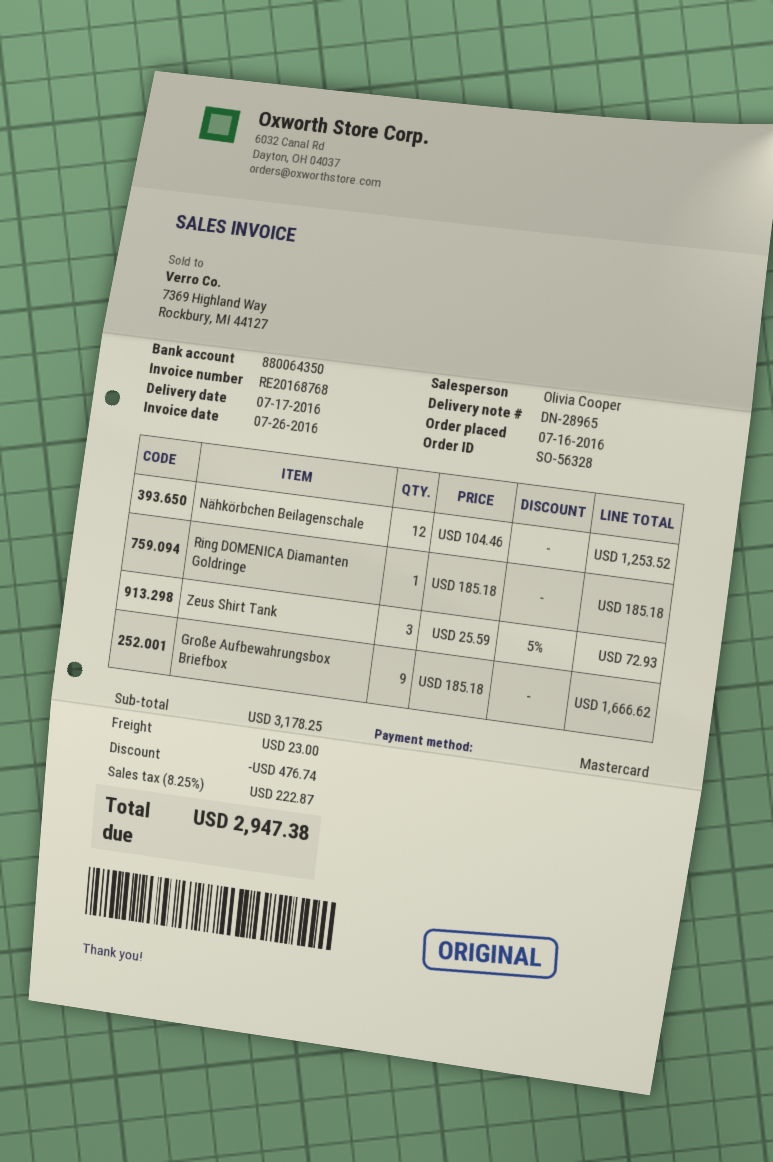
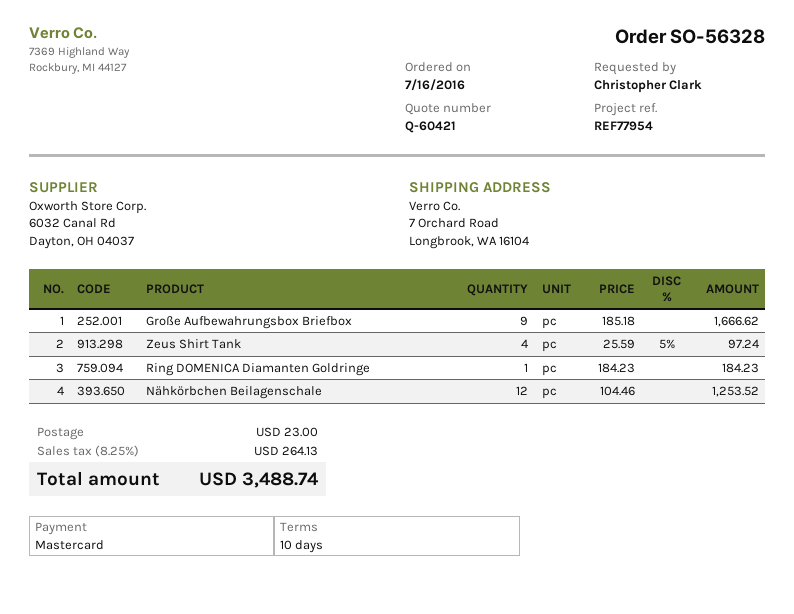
Ring DOMENICA Diamanten Goldringe: 1 x 185.18 = 185.18 -> 1 x 184.23 = 184.23
Zeus Shirt Tank: 3 x 25.59 - 5% = 72.93 -> 4 x 25.59 - 5% = 97.24
discount: 476.74 -> none
tax: 8.25% = 222.87 -> 8.25% = 264.13
total: 2947.38 -> 3488.74

